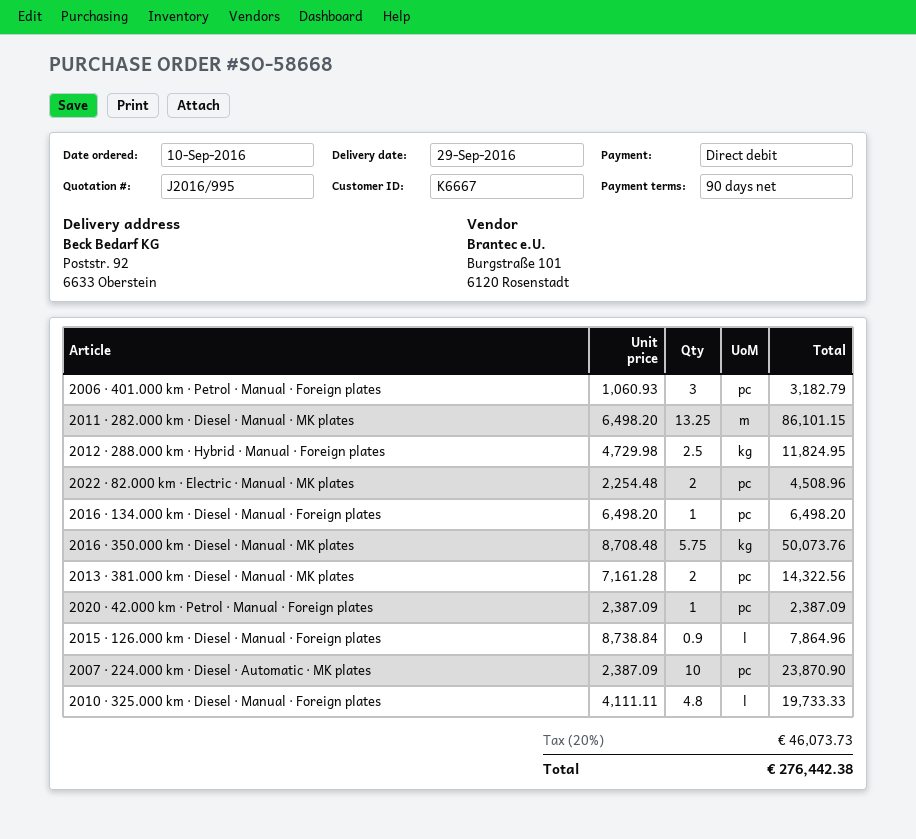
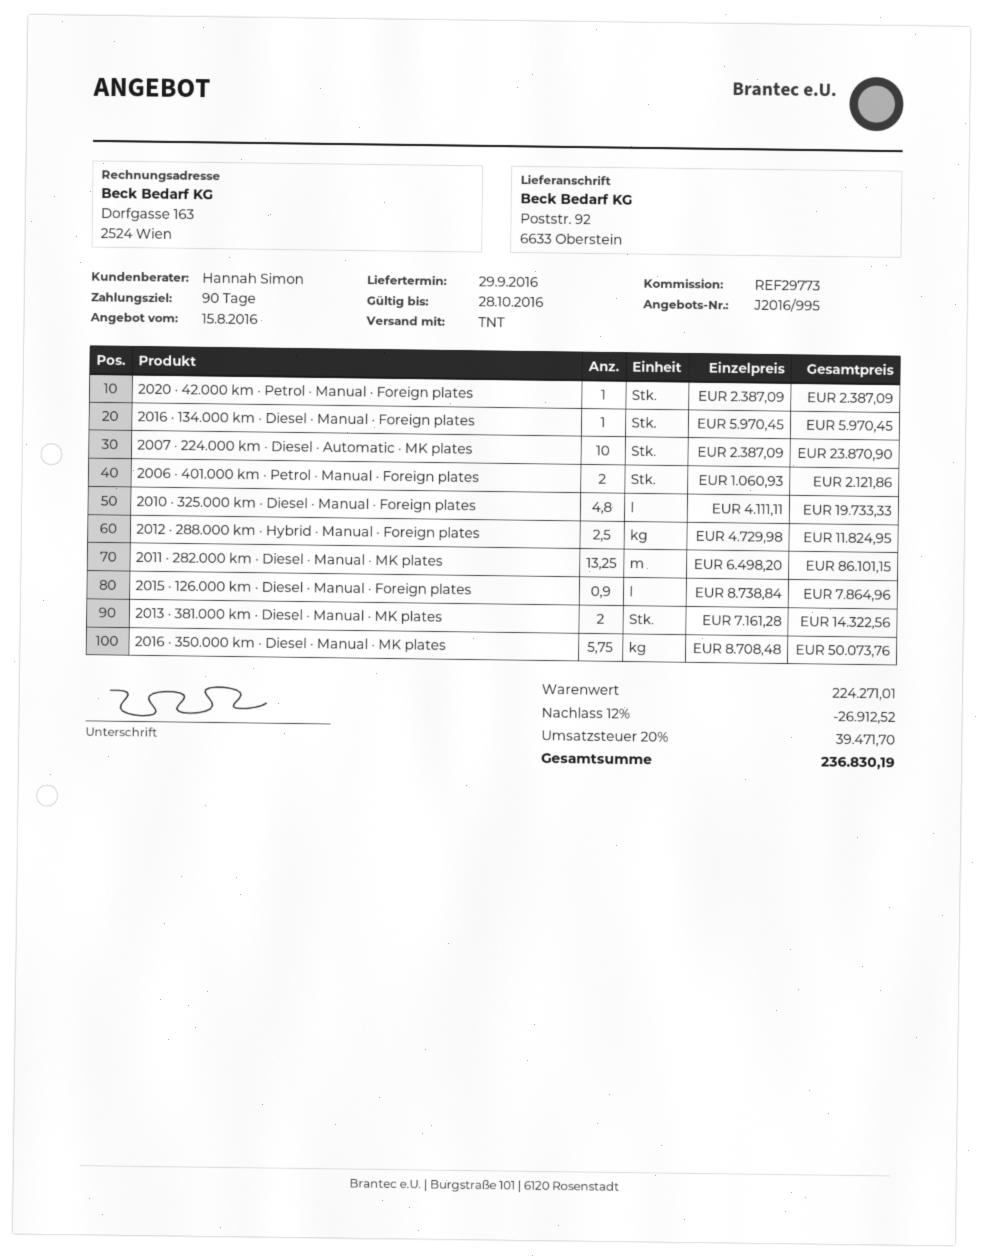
2006 · 401.000 km · Petrol · Manual · Foreign plates: 3 x 1060.93 = 3182.79 -> 2 x 1060.93 = 2121.86
2022 · 82.000 km · Electric · Manual · MK plates: 2 x 2254.48 = 4508.96 -> none
2016 · 134.000 km · Diesel · Manual · Foreign plates: 1 x 6498.20 = 6498.20 -> 1 x 5970.45 = 5970.45
discount: none -> 12% = 26912.52
tax: 20% = 46073.73 -> 20% = 39471.70
total: 276442.38 -> 236830.19

